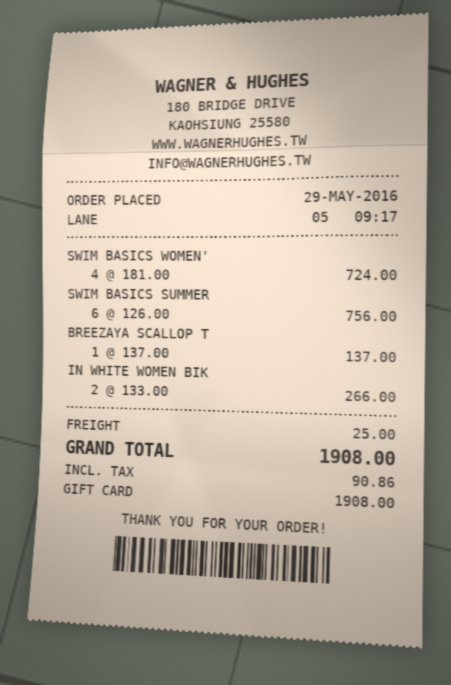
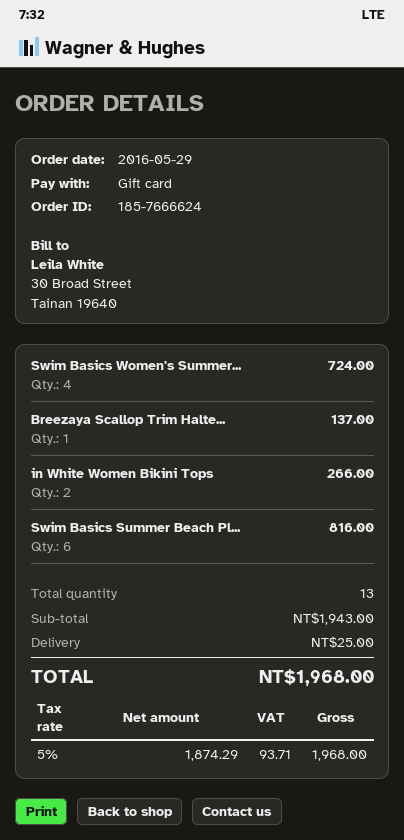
SWIM BASICS SUMMER: 6 for 756.00 -> 6 for 816.00
tax: 90.86 -> 93.71
total: 1908.00 -> 1968.00

